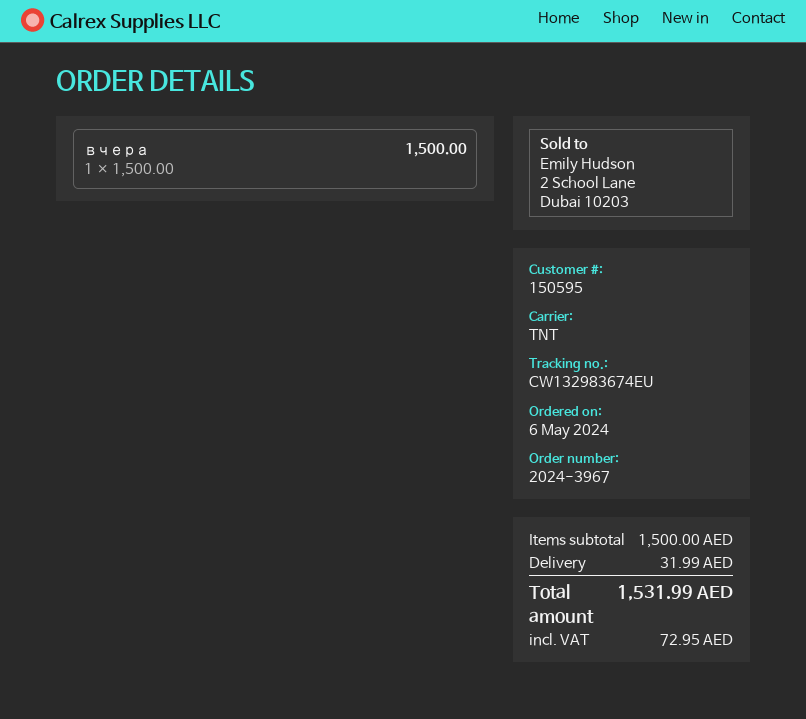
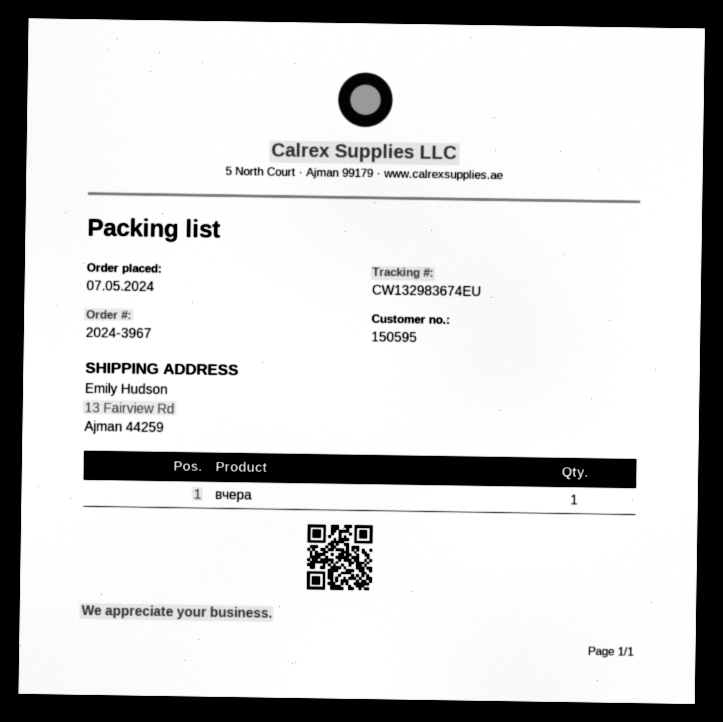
order date: 2024-05-06 -> 2024-05-07

